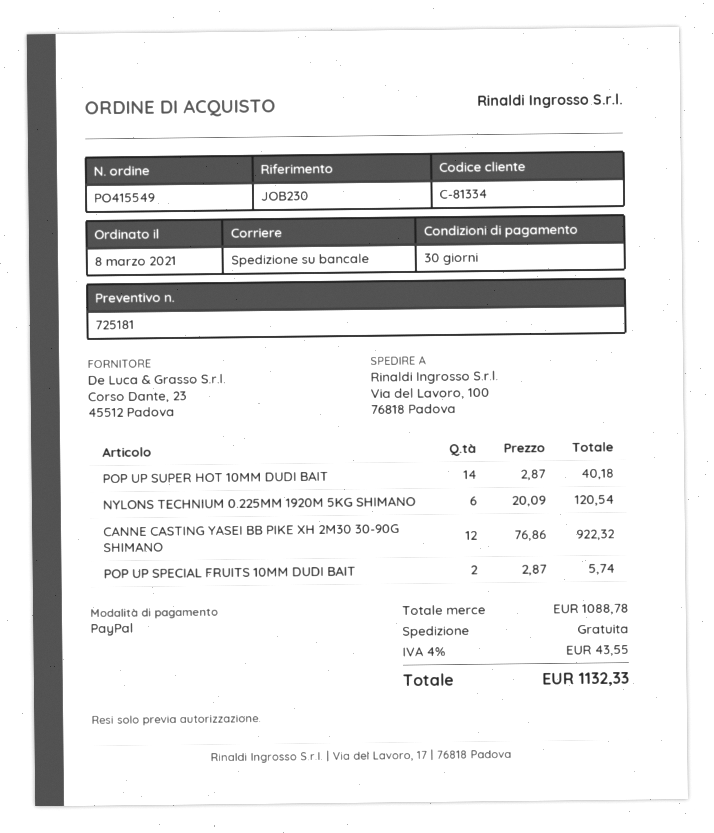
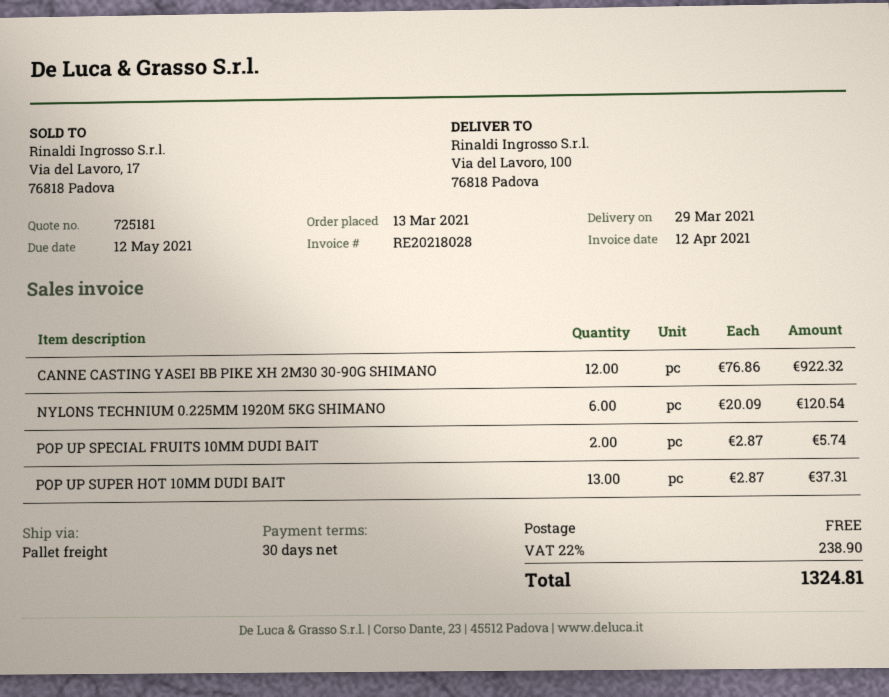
order date: 2021-03-08 -> 2021-03-13
POP UP SUPER HOT 10MM DUDI BAIT: 14 x 2.87 = 40.18 -> 13 x 2.87 = 37.31
tax: 4% = 43.55 -> 22% = 238.90
total: 1132.33 -> 1324.81

